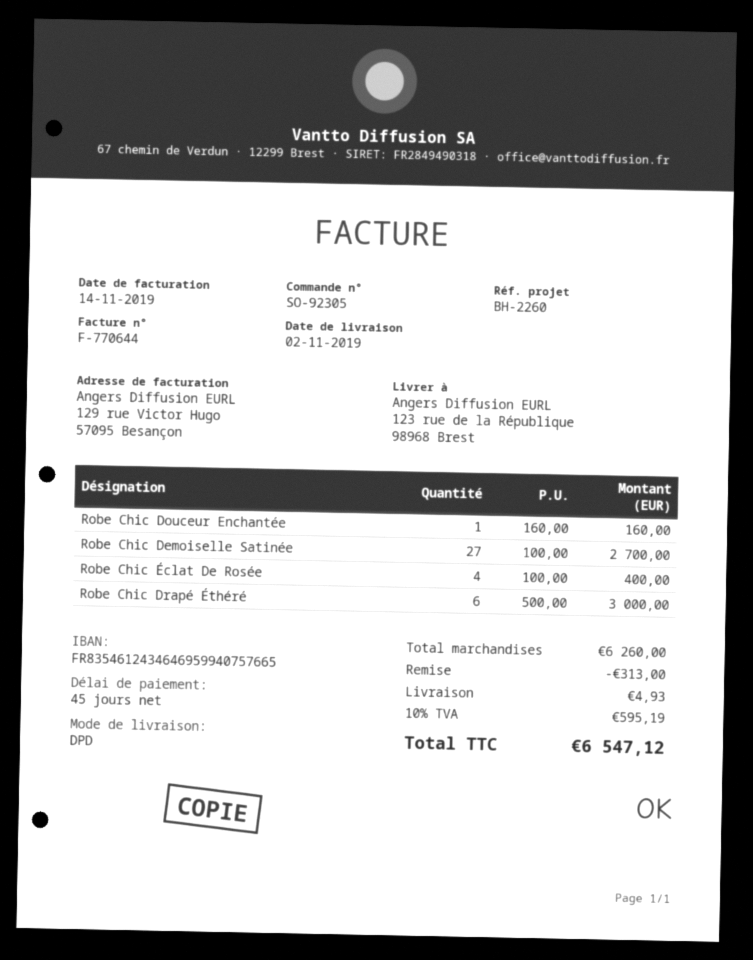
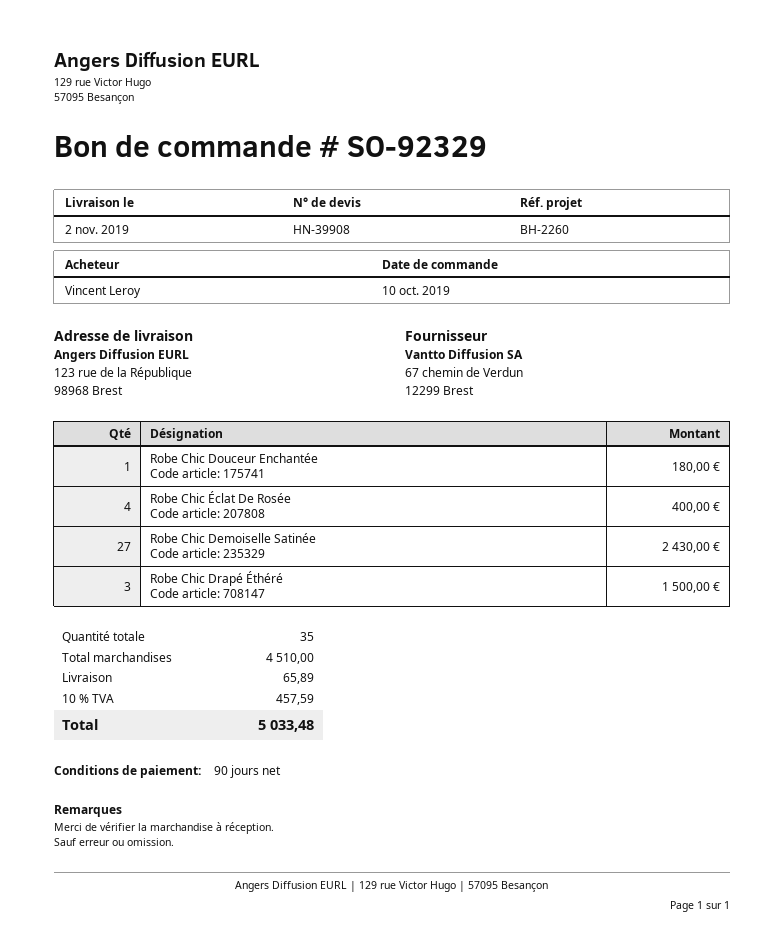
order number: SO-92305 -> SO-92329
payment terms: 45 days -> 90 days
Robe Chic Douceur Enchantée: 1 for 160.00 -> 1 for 180.00
Robe Chic Demoiselle Satinée: 27 for 2700.00 -> 27 for 2430.00
Robe Chic Drapé Éthéré: 6 for 3000.00 -> 3 for 1500.00
subtotal: 6260.00 -> 4510.00
discount: 313.00 -> none
shipping: 4.93 -> 65.89
tax: 10% = 595.19 -> 10% = 457.59
total: 6547.12 -> 5033.48

